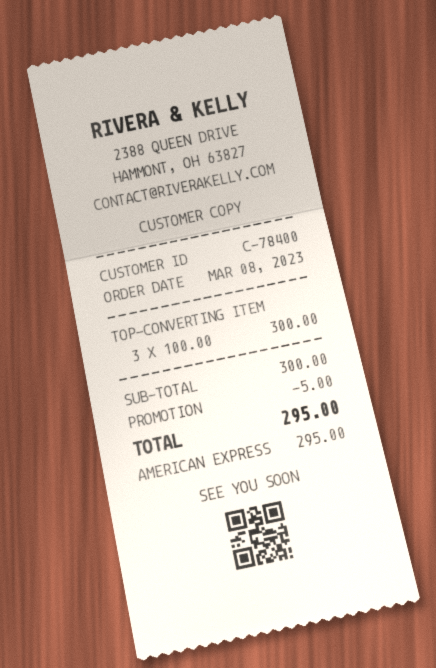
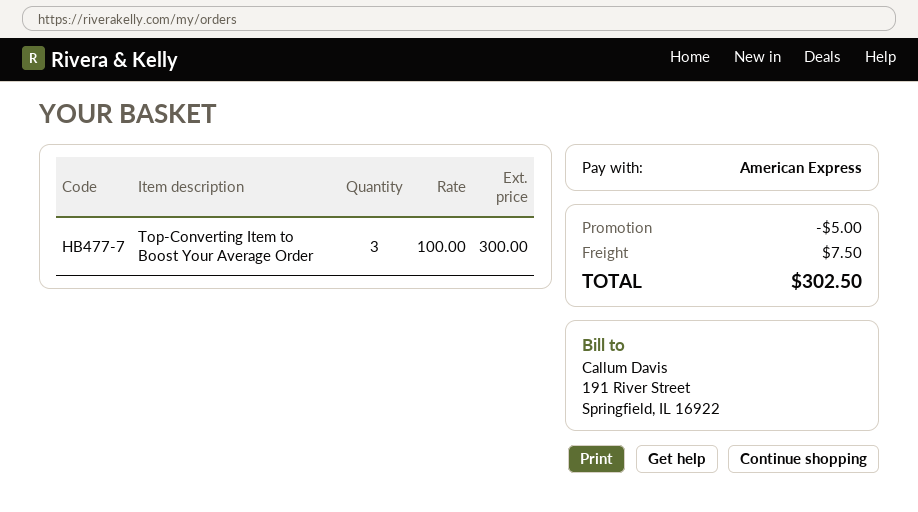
shipping: none -> 7.50
total: 295.00 -> 302.50

